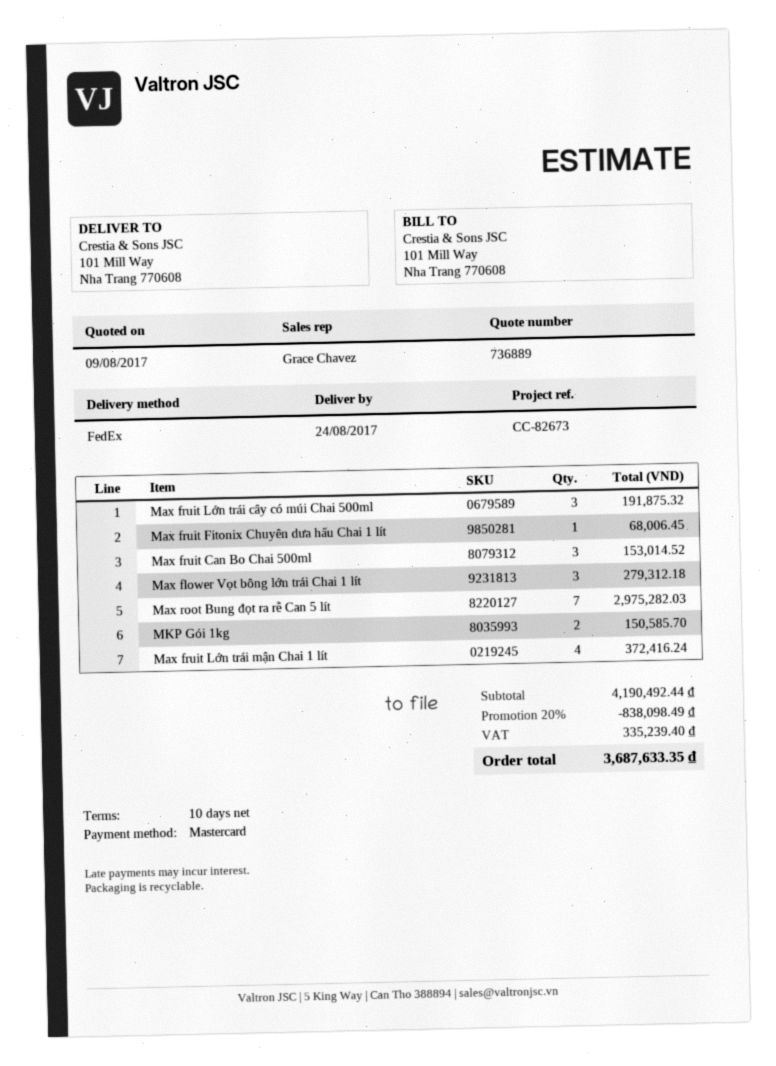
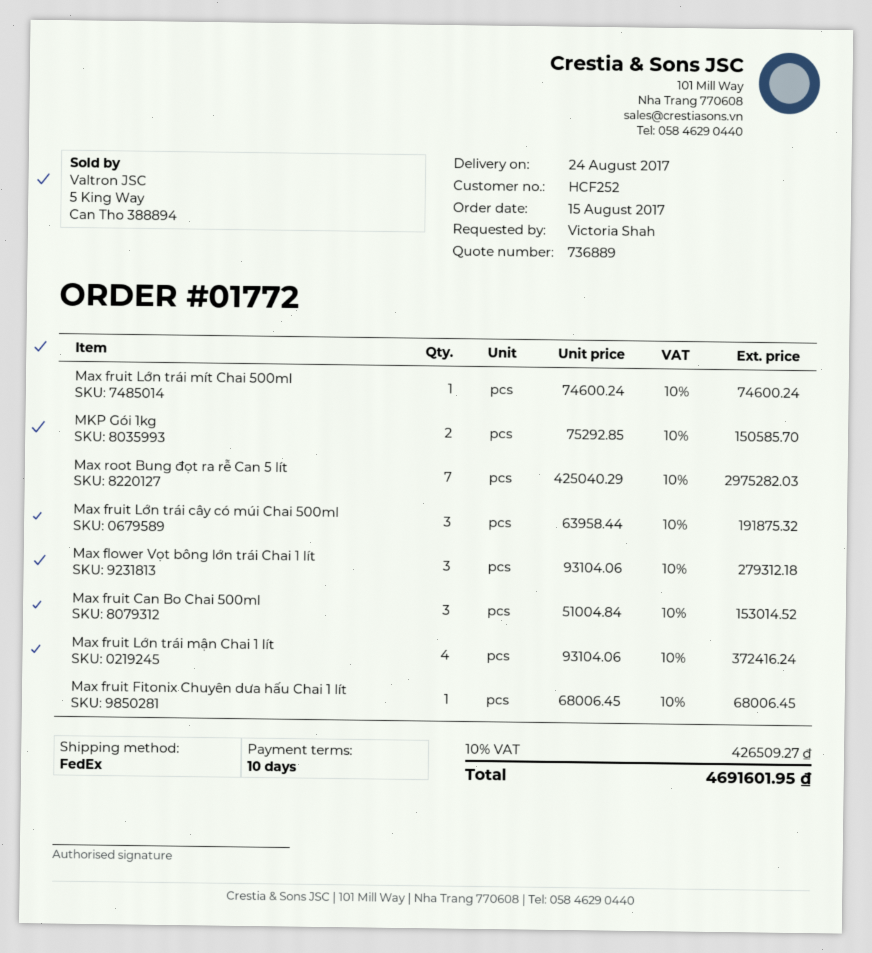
Max fruit Lớn trái mít Chai 500ml: none -> 1 for 74600.24
discount: 20% = 838098.49 -> none
tax: 335239.40 -> 426509.27
total: 3687633.35 -> 4691601.95

